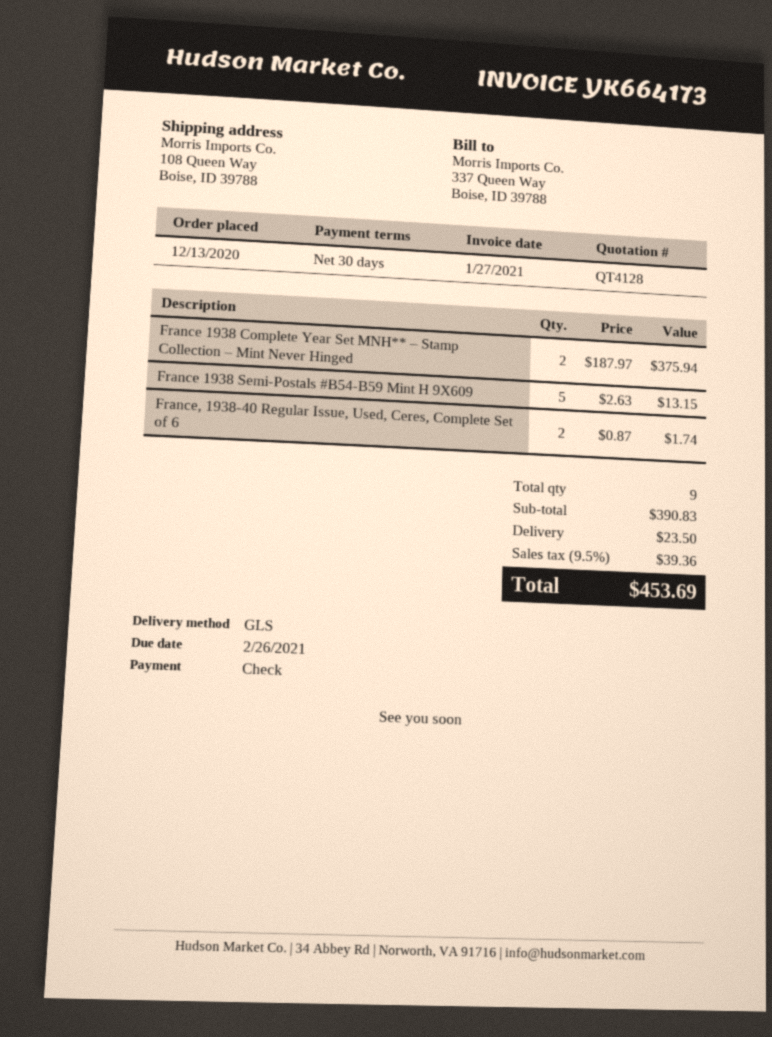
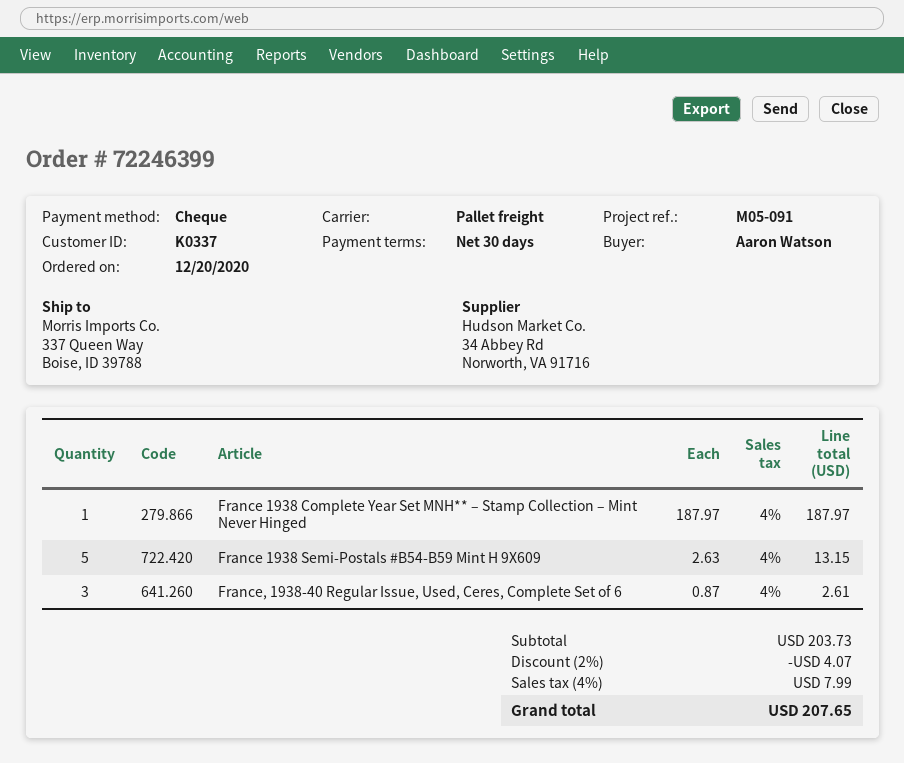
order date: 2020-12-13 -> 2020-12-20
shipping method: GLS -> pallet freight
ship to: 108 Queen Way, Boise, ID 39788 -> 337 Queen Way, Boise, ID 39788
France 1938 Complete Year Set MNH** – Stamp Collection – Mint Never Hinged: 2 x 187.97 = 375.94 -> 1 x 187.97 = 187.97
France, 1938-40 Regular Issue, Used, Ceres, Complete Set of 6: 2 x 0.87 = 1.74 -> 3 x 0.87 = 2.61
subtotal: 390.83 -> 203.73
discount: none -> 2% = 4.07
shipping: 23.50 -> none
tax: 9.5% = 39.36 -> 4% = 7.99
total: 453.69 -> 207.65

